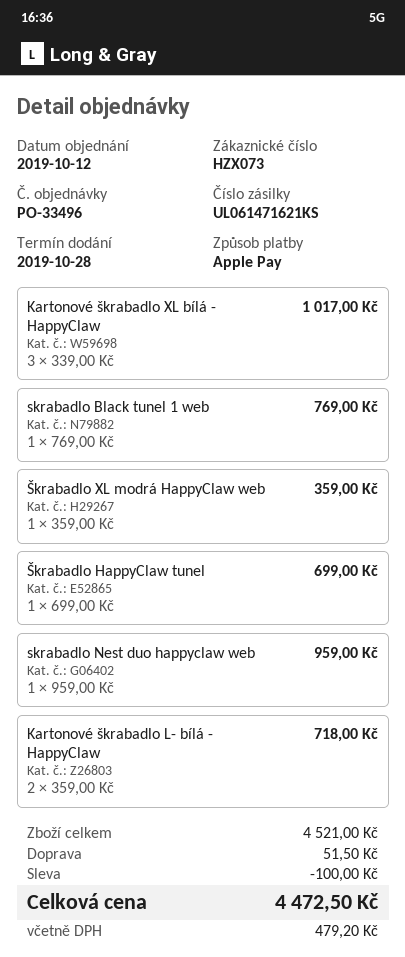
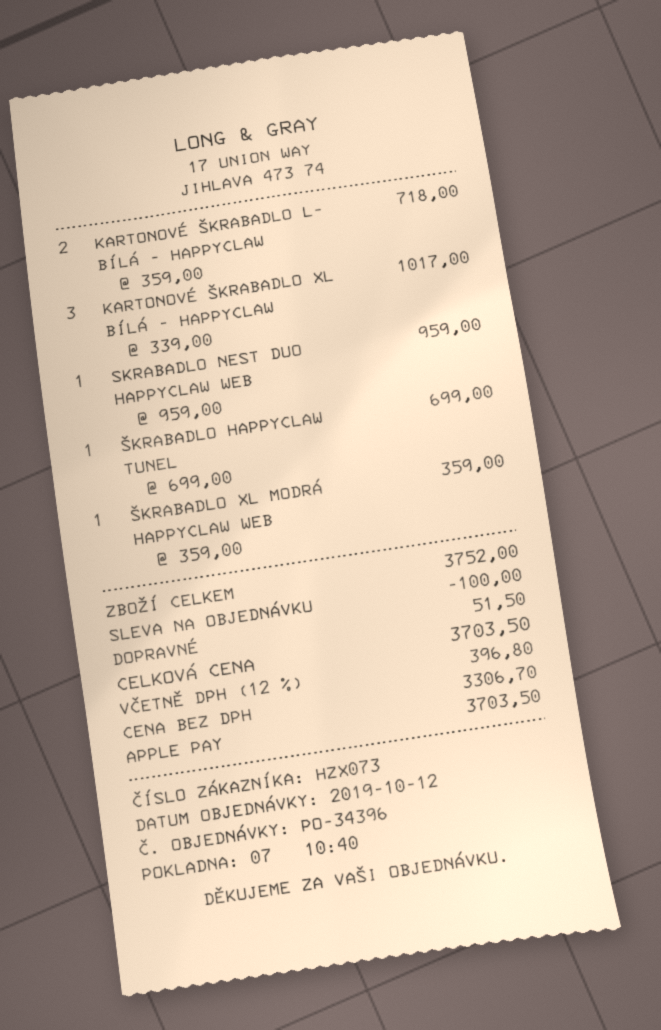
order number: PO-33496 -> PO-34396
skrabadlo Black tunel 1 web: 1 x 769.00 = 769.00 -> none
subtotal: 4521.00 -> 3752.00
tax: 479.20 -> 396.80
total: 4472.50 -> 3703.50

